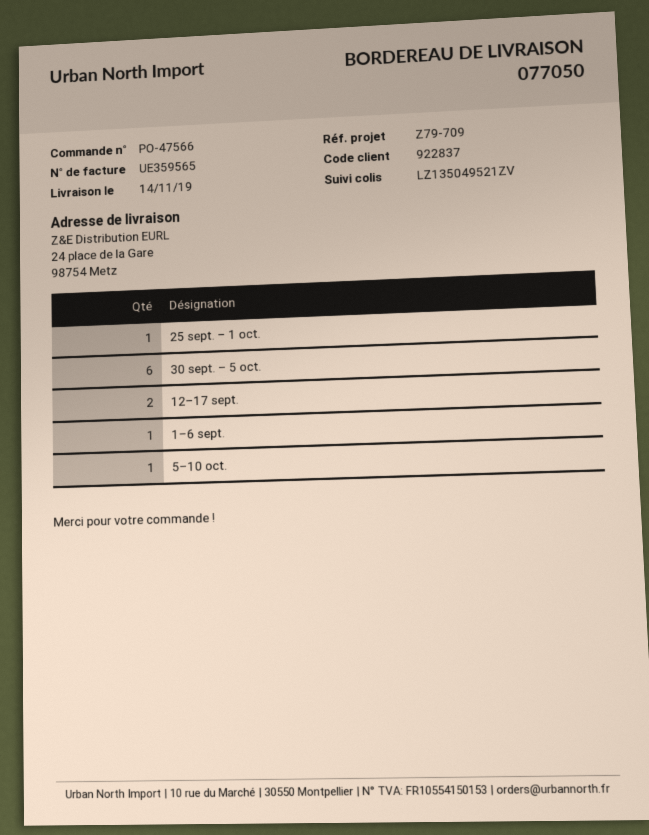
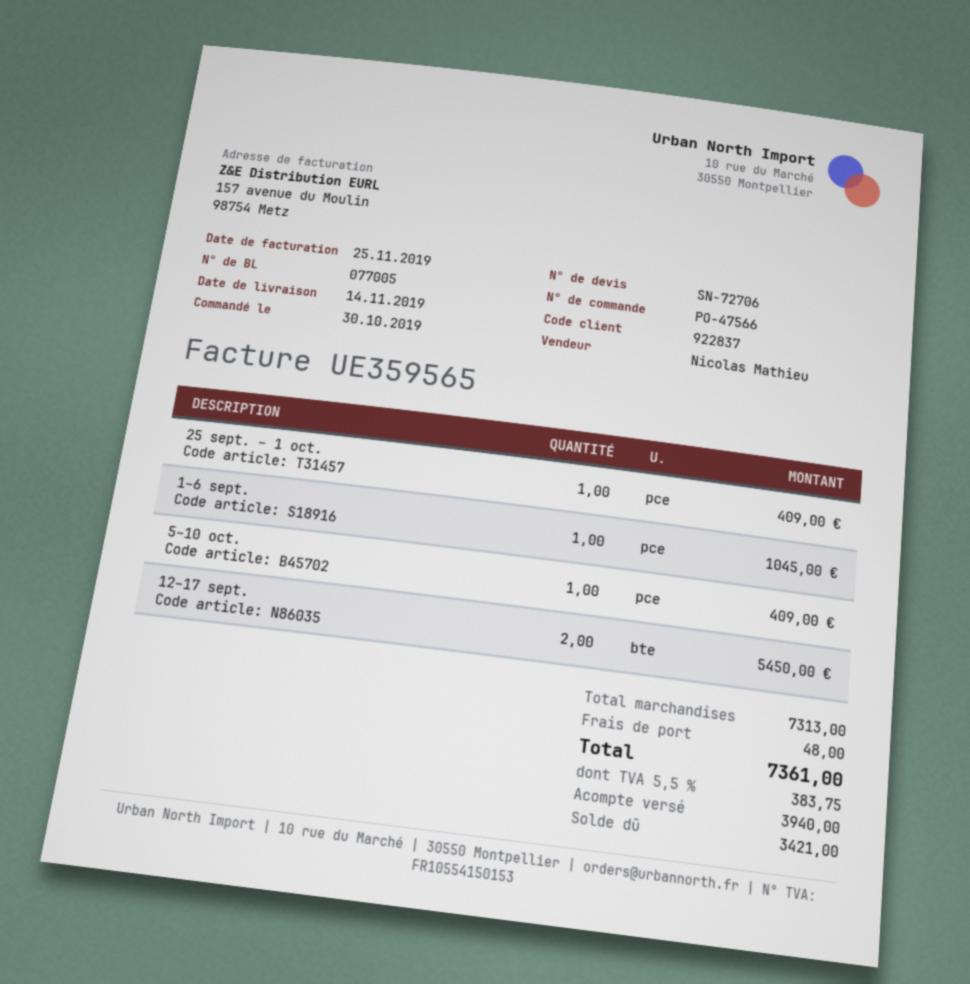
delivery note number: 077050 -> 077005
30 sept. – 5 oct.: 6 -> none

